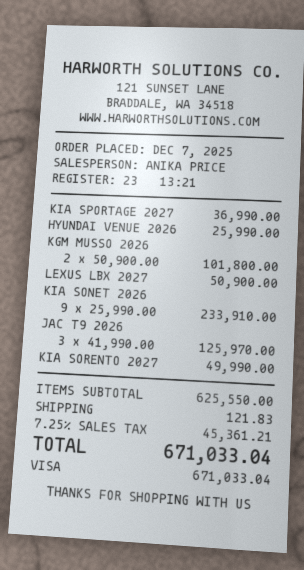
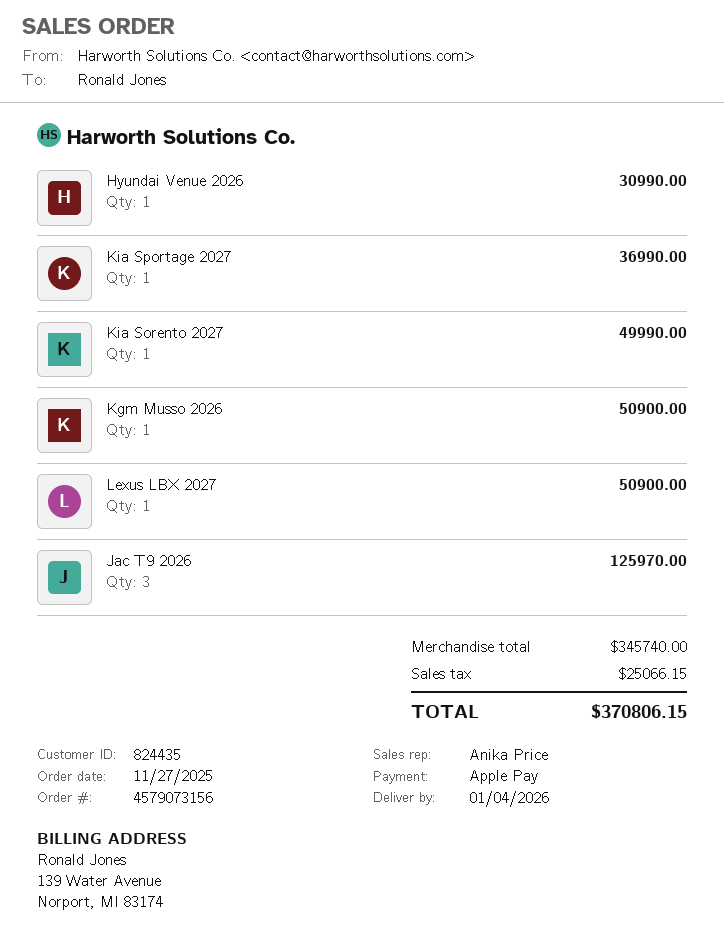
order date: 2025-12-07 -> 2025-11-27
payment method: Visa -> Apple Pay
HYUNDAI VENUE 2026: 1 for 25990.00 -> 1 for 30990.00
KGM MUSSO 2026: 2 for 101800.00 -> 1 for 50900.00
KIA SONET 2026: 9 for 233910.00 -> none
subtotal: 625550.00 -> 345740.00
shipping: 121.83 -> none
tax: 45361.21 -> 25066.15
total: 671033.04 -> 370806.15

